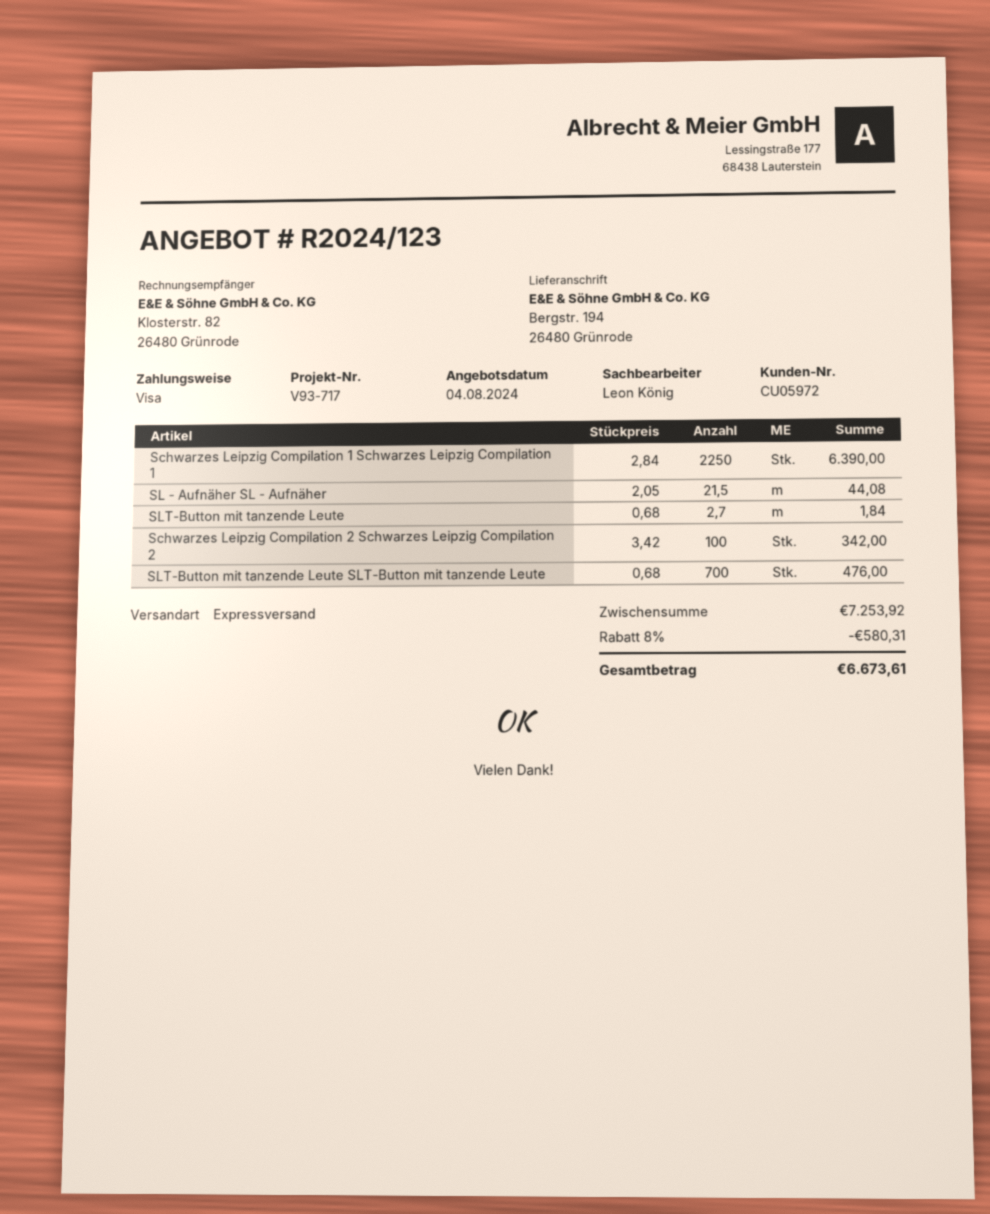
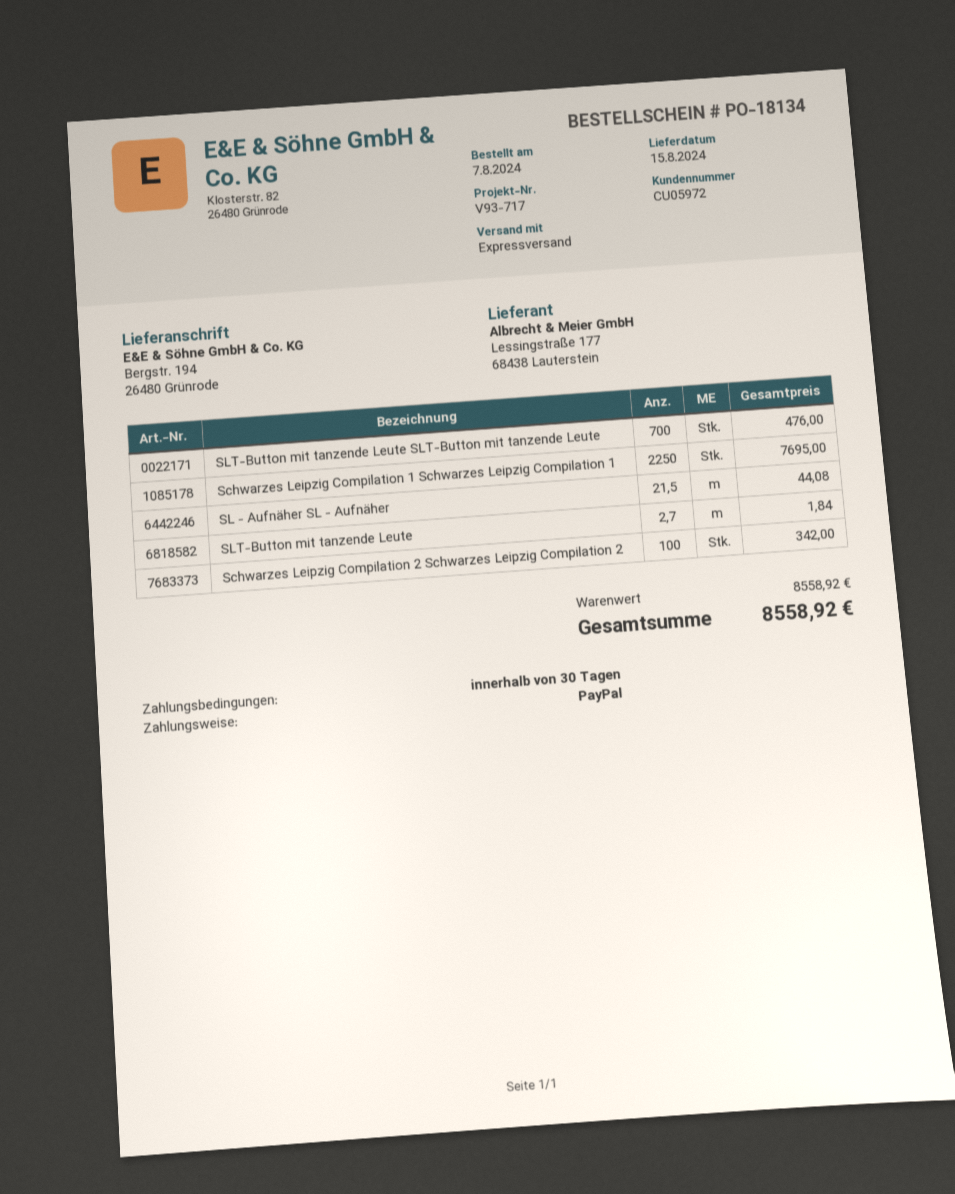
payment method: Visa -> PayPal
Schwarzes Leipzig Compilation 1 Schwarzes Leipzig Compilation 1: 2250 for 6390.00 -> 2250 for 7695.00
subtotal: 7253.92 -> 8558.92
discount: 8% = 580.31 -> none
total: 6673.61 -> 8558.92

